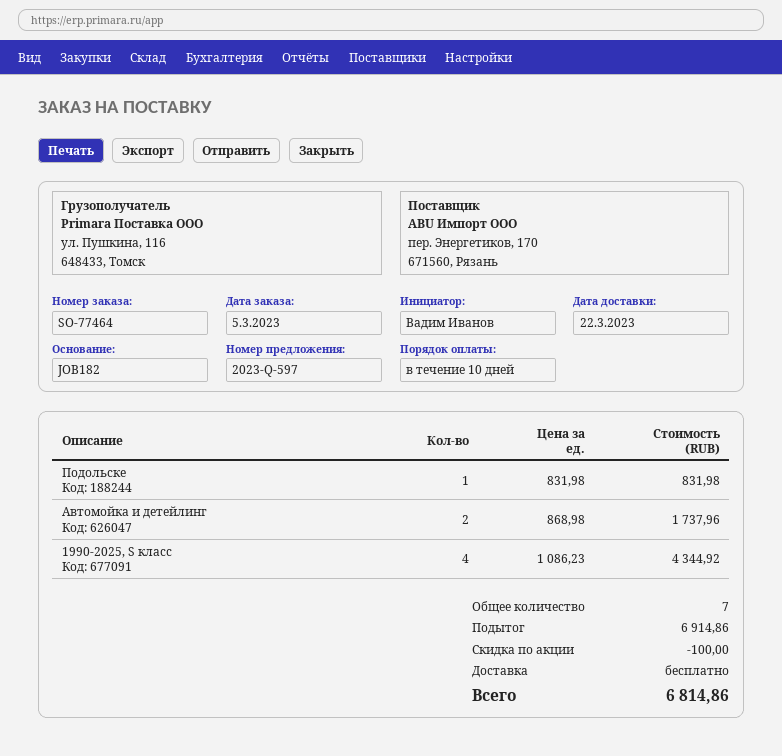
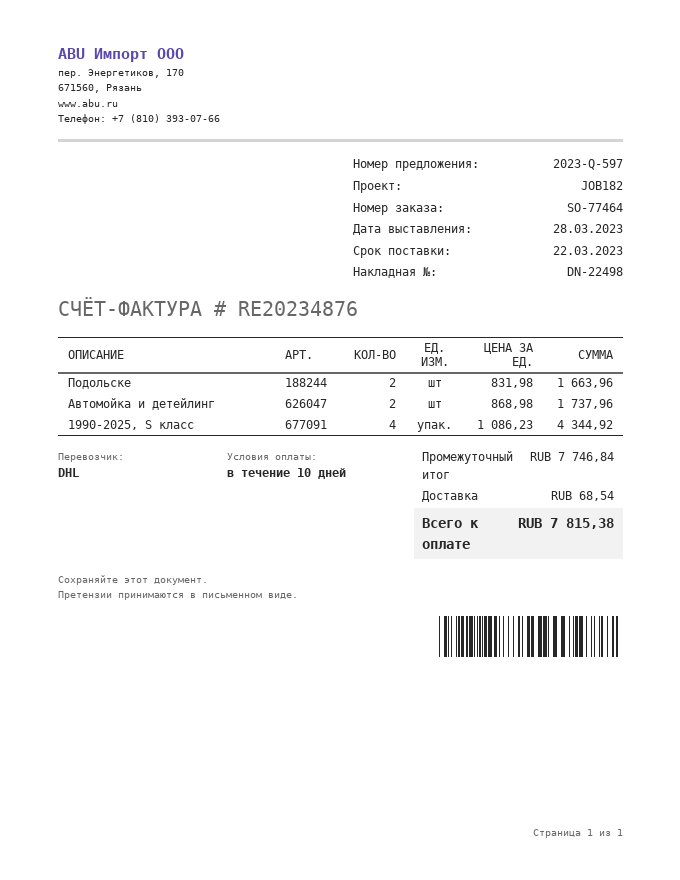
Подольске: 1 x 831.98 = 831.98 -> 2 x 831.98 = 1663.96
subtotal: 6914.86 -> 7746.84
discount: 100.00 -> none
shipping: 0.00 -> 68.54
total: 6814.86 -> 7815.38

